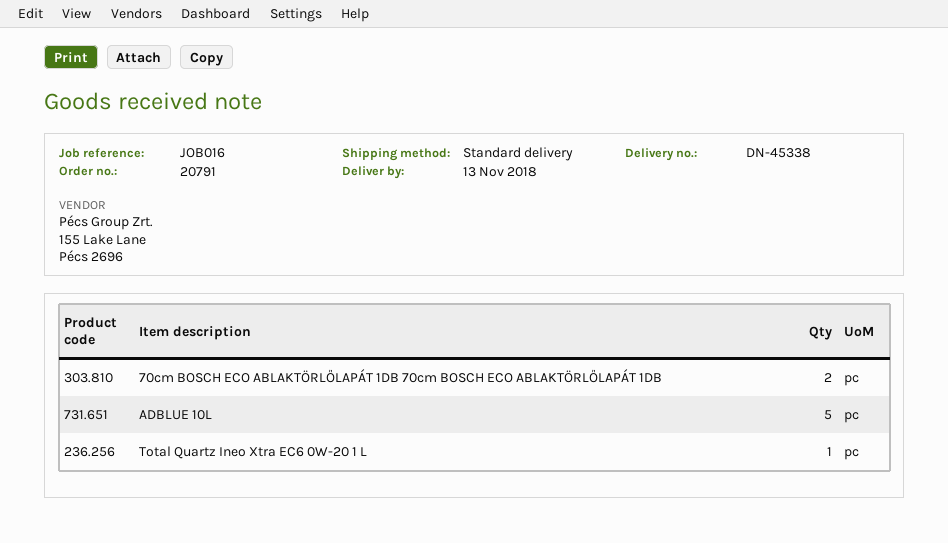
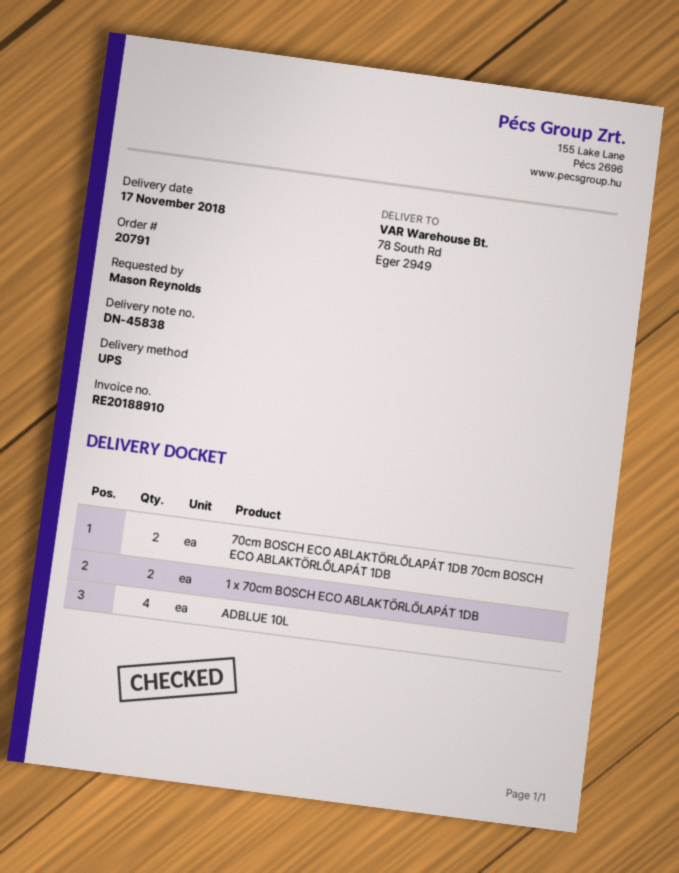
delivery note number: DN-45338 -> DN-45838
delivery date: 2018-11-13 -> 2018-11-17
shipping method: standard -> UPS
ADBLUE 10L: 5 -> 4
Total Quartz Ineo Xtra EC6 0W-20 1 L: 1 -> none
1 x 70cm BOSCH ECO ABLAKTÖRLŐLAPÁT 1DB: none -> 2

